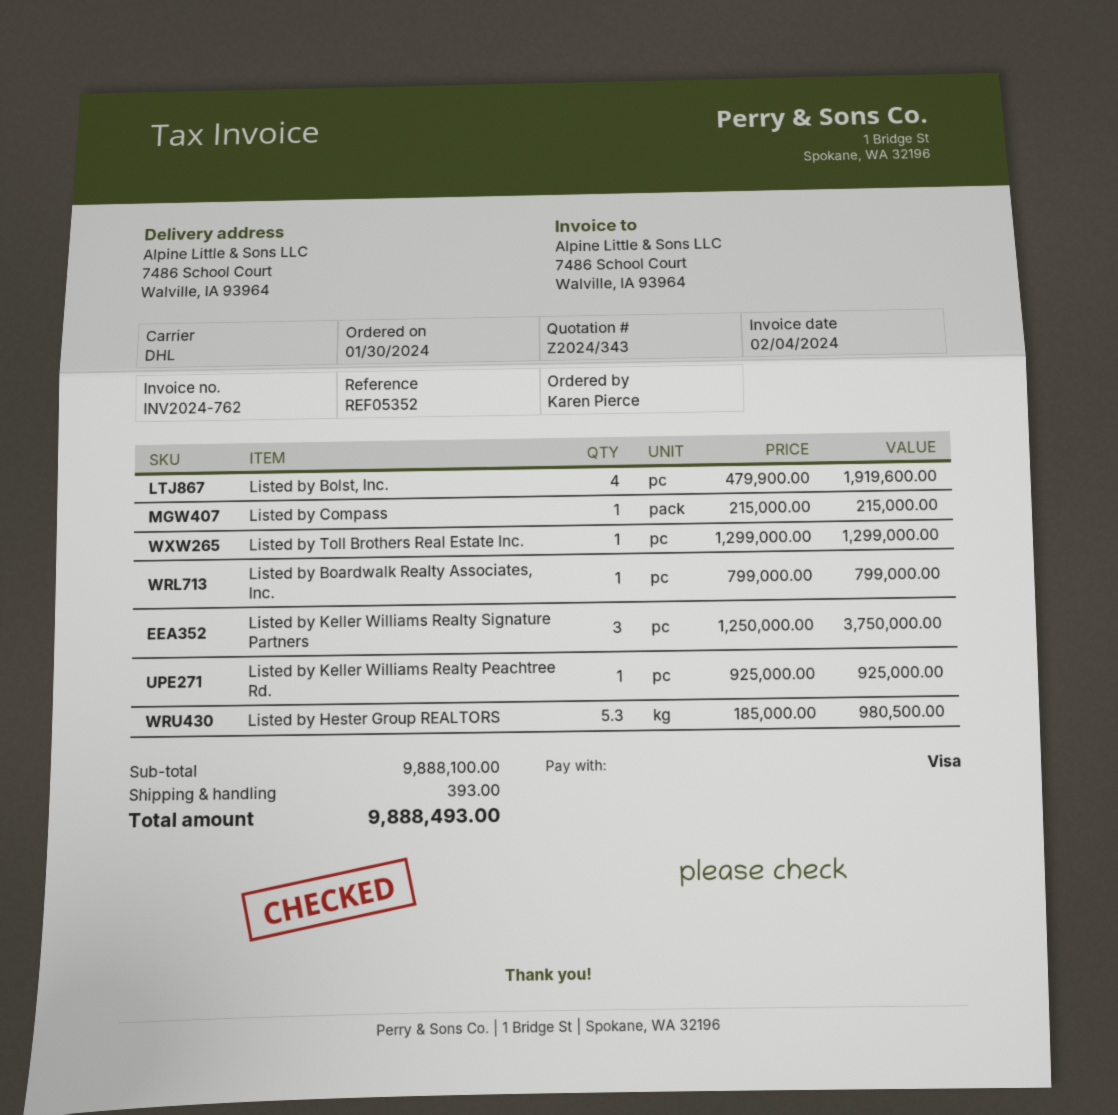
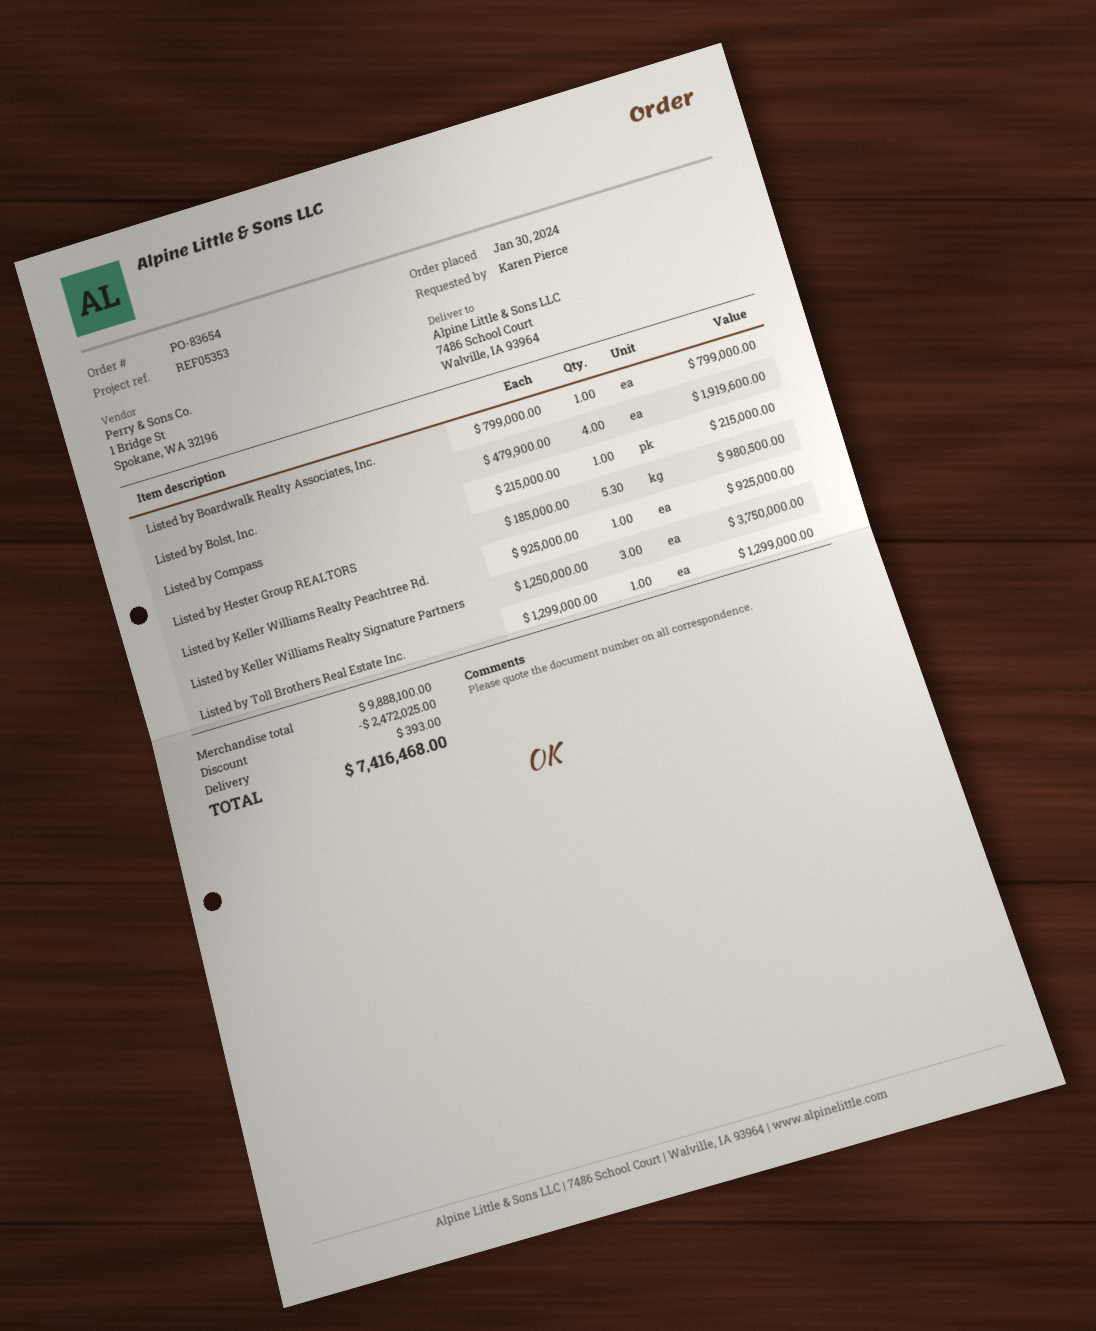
reference: REF05352 -> REF05353
discount: none -> 2472025.00
total: 9888493.00 -> 7416468.00

